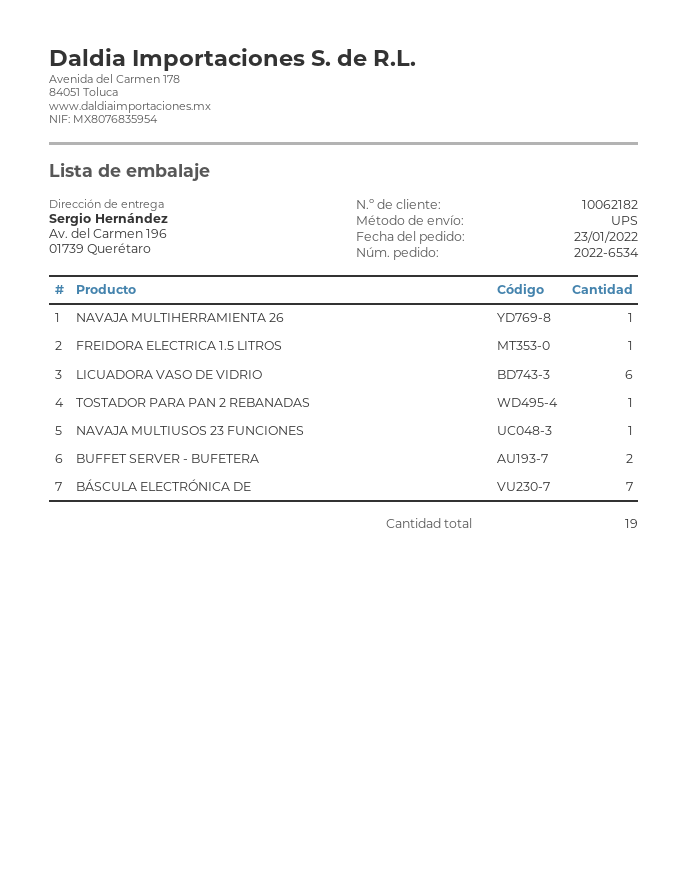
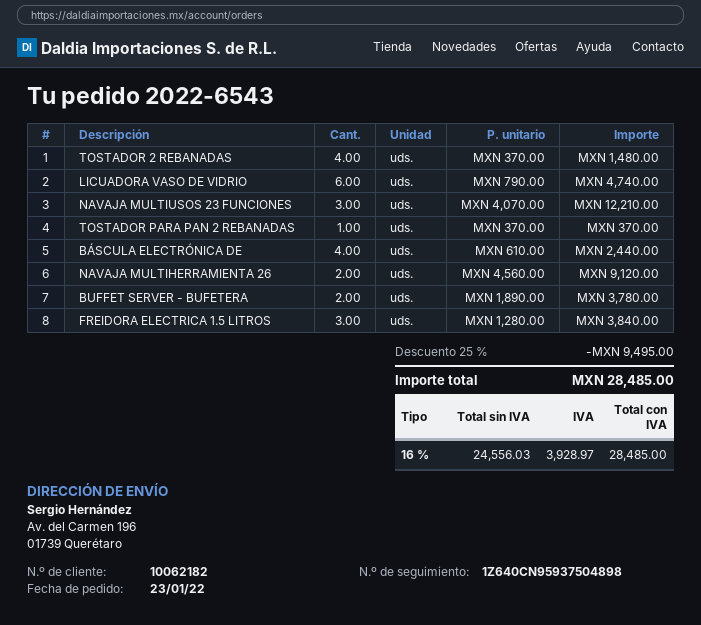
order number: 2022-6534 -> 2022-6543
NAVAJA MULTIHERRAMIENTA 26: 1 -> 2
FREIDORA ELECTRICA 1.5 LITROS: 1 -> 3
NAVAJA MULTIUSOS 23 FUNCIONES: 1 -> 3
BÁSCULA ELECTRÓNICA DE: 7 -> 4
TOSTADOR 2 REBANADAS: none -> 4

